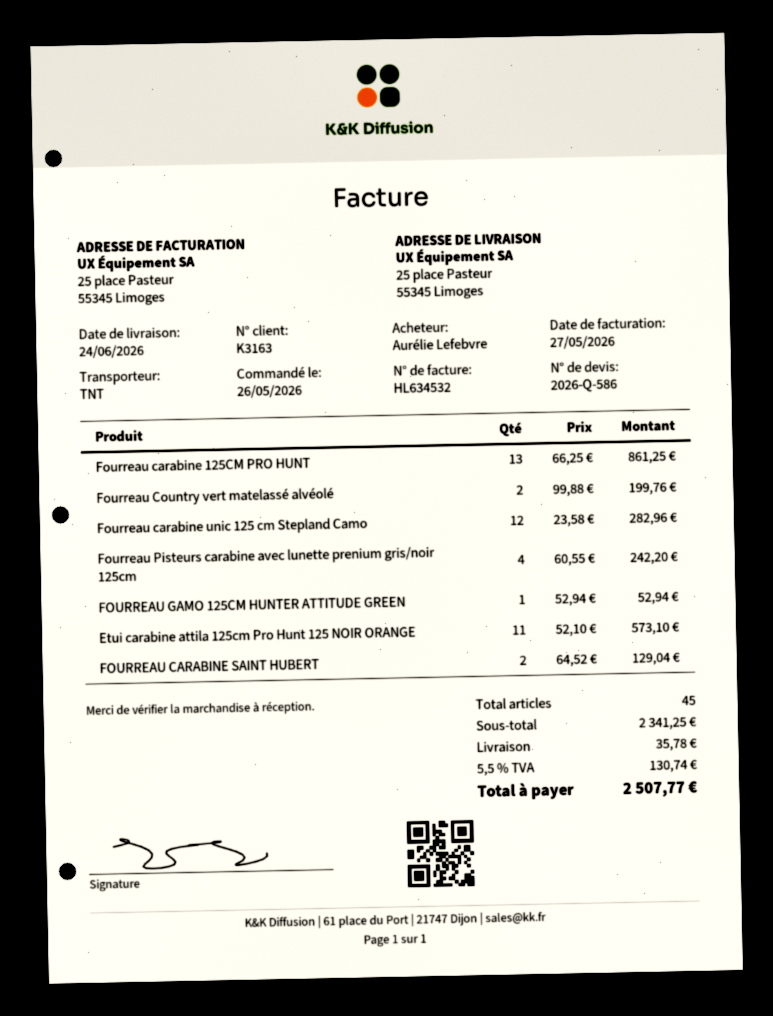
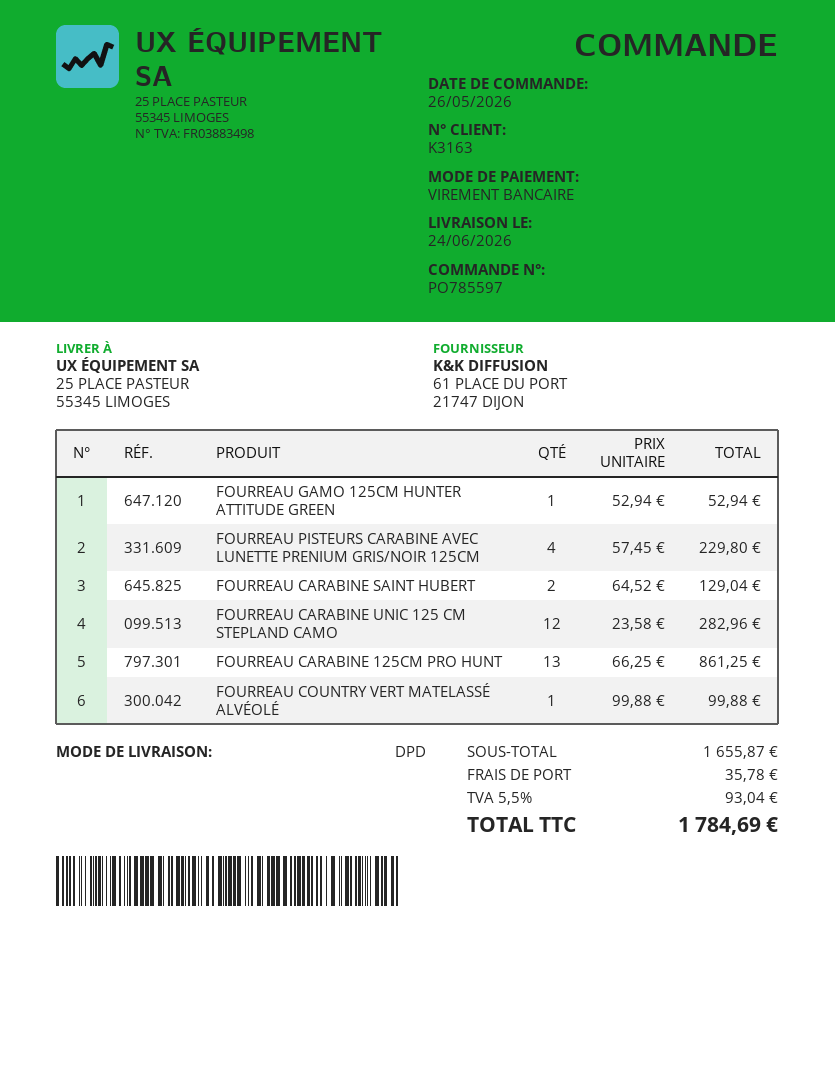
shipping method: TNT -> DPD
Fourreau Country vert matelassé alvéolé: 2 x 99.88 = 199.76 -> 1 x 99.88 = 99.88
Fourreau Pisteurs carabine avec lunette prenium gris/noir 125cm: 4 x 60.55 = 242.20 -> 4 x 57.45 = 229.80
Etui carabine attila 125cm Pro Hunt 125 NOIR ORANGE: 11 x 52.10 = 573.10 -> none
subtotal: 2341.25 -> 1655.87
tax: 5.5% = 130.74 -> 5.5% = 93.04
total: 2507.77 -> 1784.69

